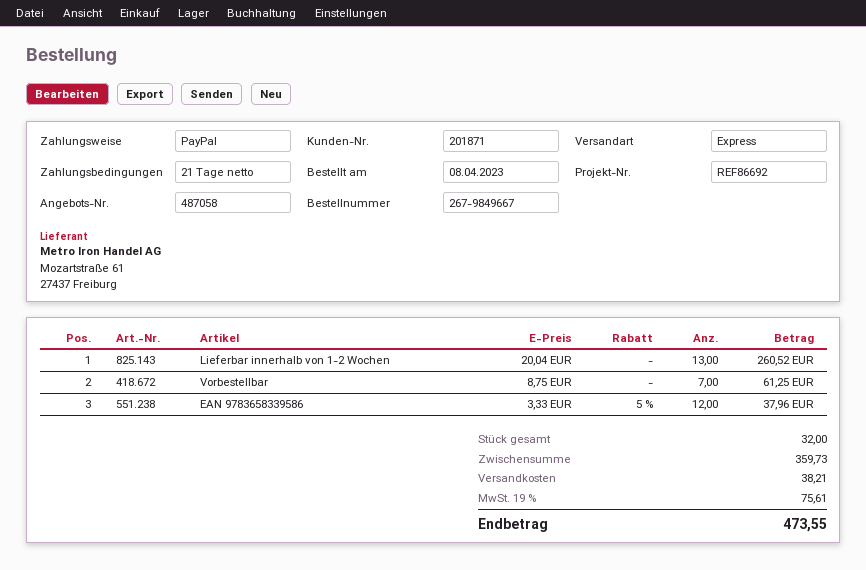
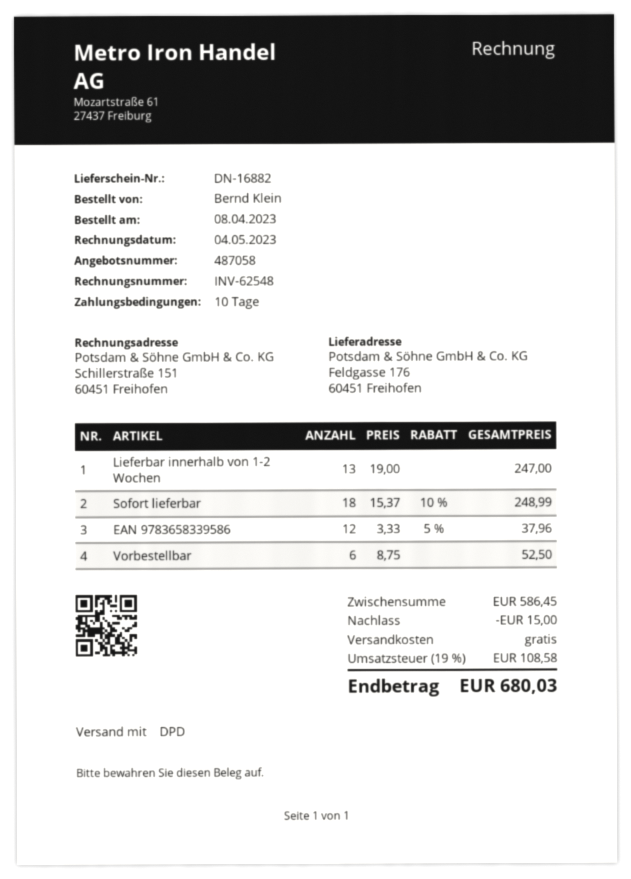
payment terms: 21 days -> 10 days
shipping method: express -> DPD
Lieferbar innerhalb von 1-2 Wochen: 13 x 20.04 = 260.52 -> 13 x 19.00 = 247.00
Vorbestellbar: 7 x 8.75 = 61.25 -> 6 x 8.75 = 52.50
Sofort lieferbar: none -> 18 x 15.37 - 10% = 248.99
subtotal: 359.73 -> 586.45
discount: none -> 15.00
shipping: 38.21 -> 0.00
tax: 19% = 75.61 -> 19% = 108.58
total: 473.55 -> 680.03

